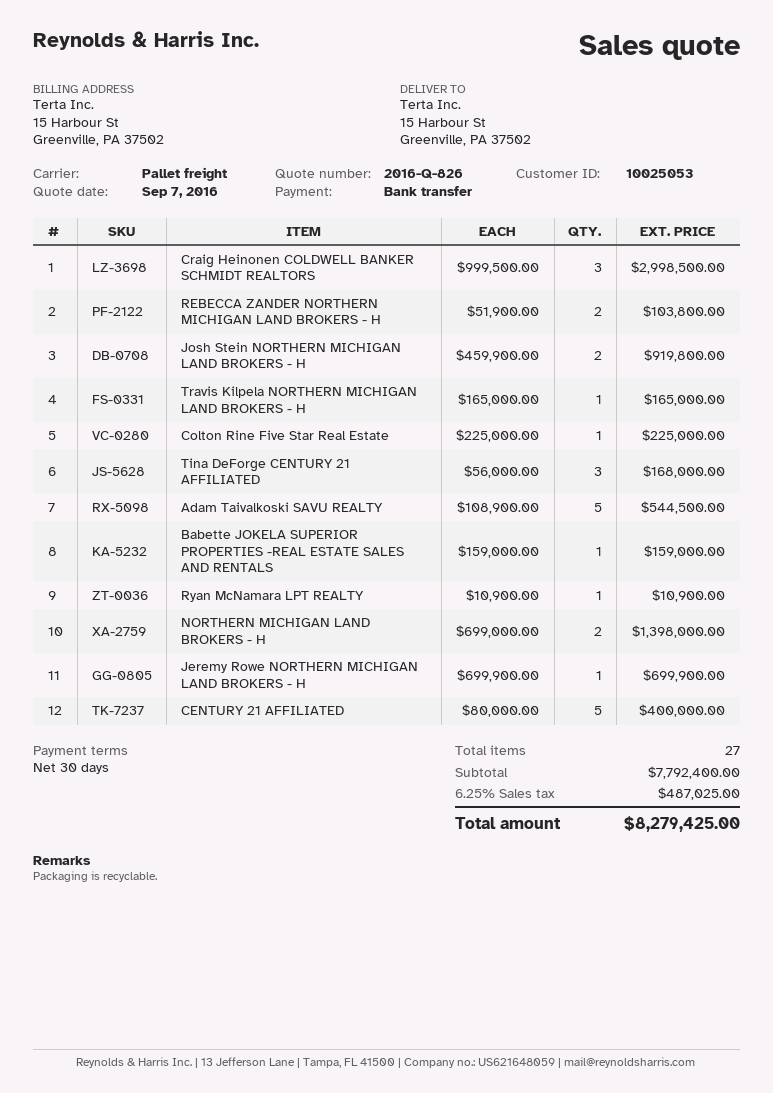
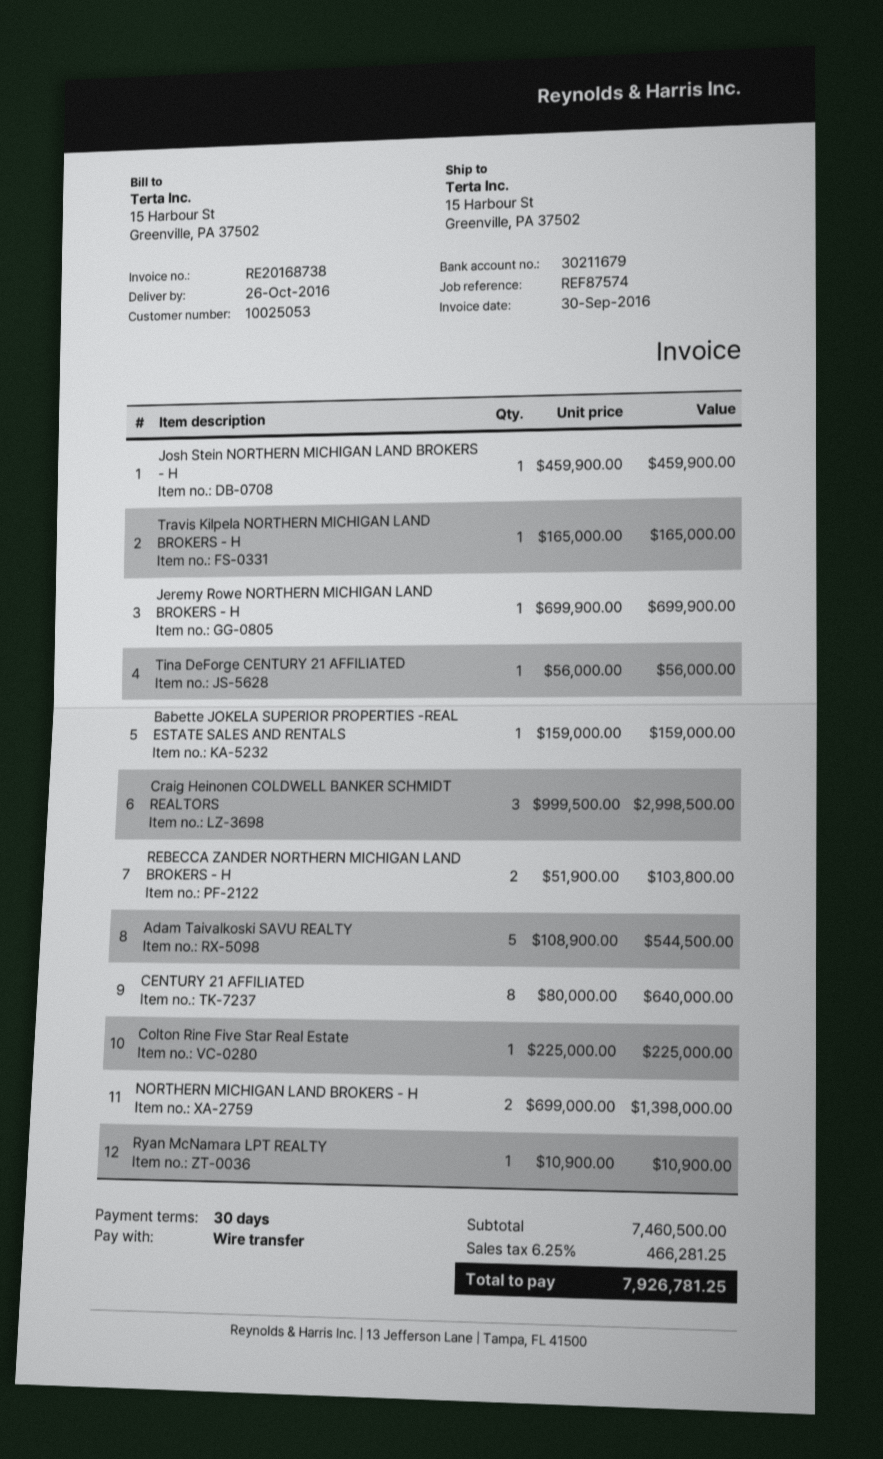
Josh Stein NORTHERN MICHIGAN LAND BROKERS - H: 2 x 459900.00 = 919800.00 -> 1 x 459900.00 = 459900.00
Tina DeForge CENTURY 21 AFFILIATED: 3 x 56000.00 = 168000.00 -> 1 x 56000.00 = 56000.00
CENTURY 21 AFFILIATED: 5 x 80000.00 = 400000.00 -> 8 x 80000.00 = 640000.00
subtotal: 7792400.00 -> 7460500.00
tax: 6.25% = 487025.00 -> 6.25% = 466281.25
total: 8279425.00 -> 7926781.25

